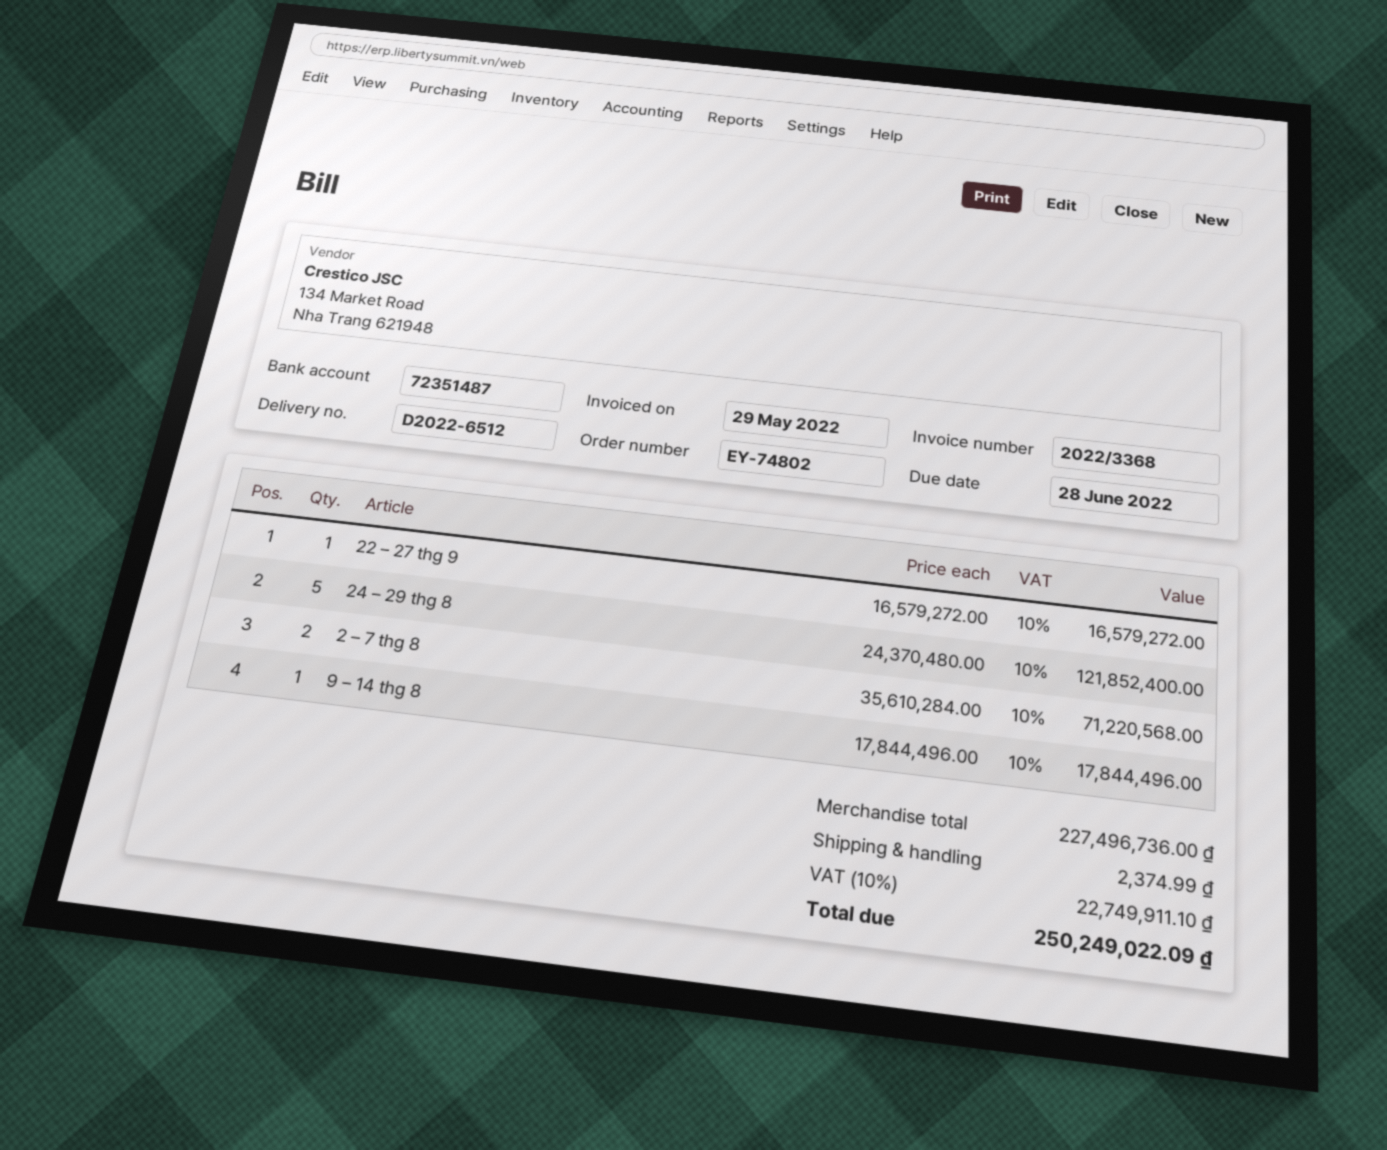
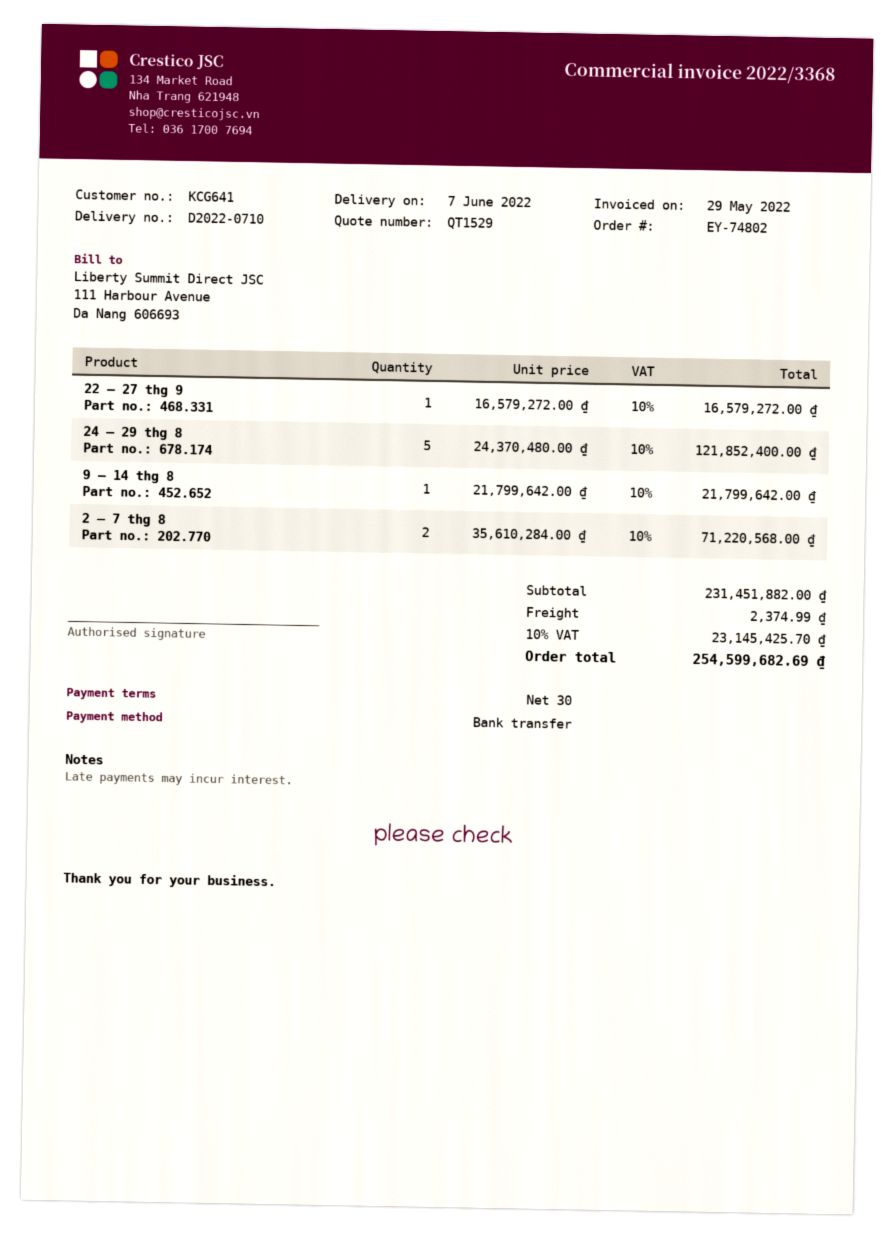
delivery note number: D2022-6512 -> D2022-0710
9 – 14 thg 8: 1 x 17844496.00 = 17844496.00 -> 1 x 21799642.00 = 21799642.00
subtotal: 227496736.00 -> 231451882.00
tax: 10% = 22749911.10 -> 10% = 23145425.70
total: 250249022.09 -> 254599682.69

